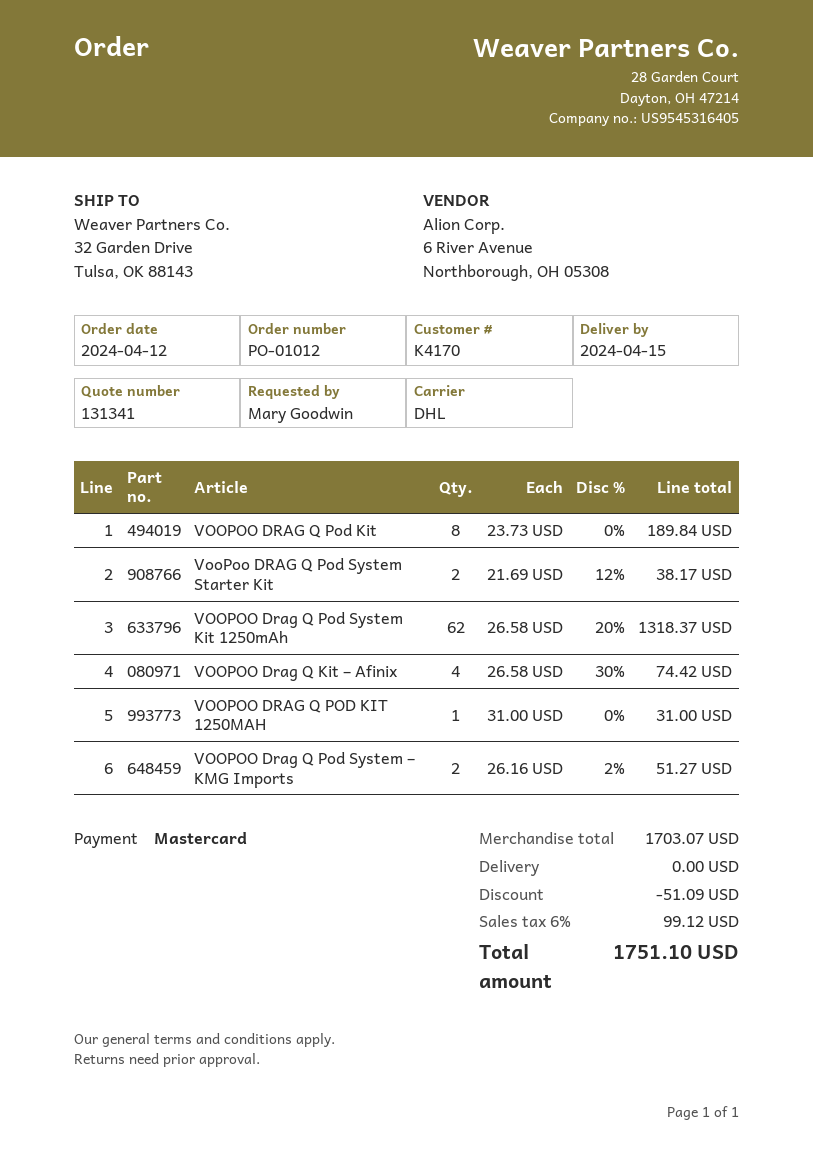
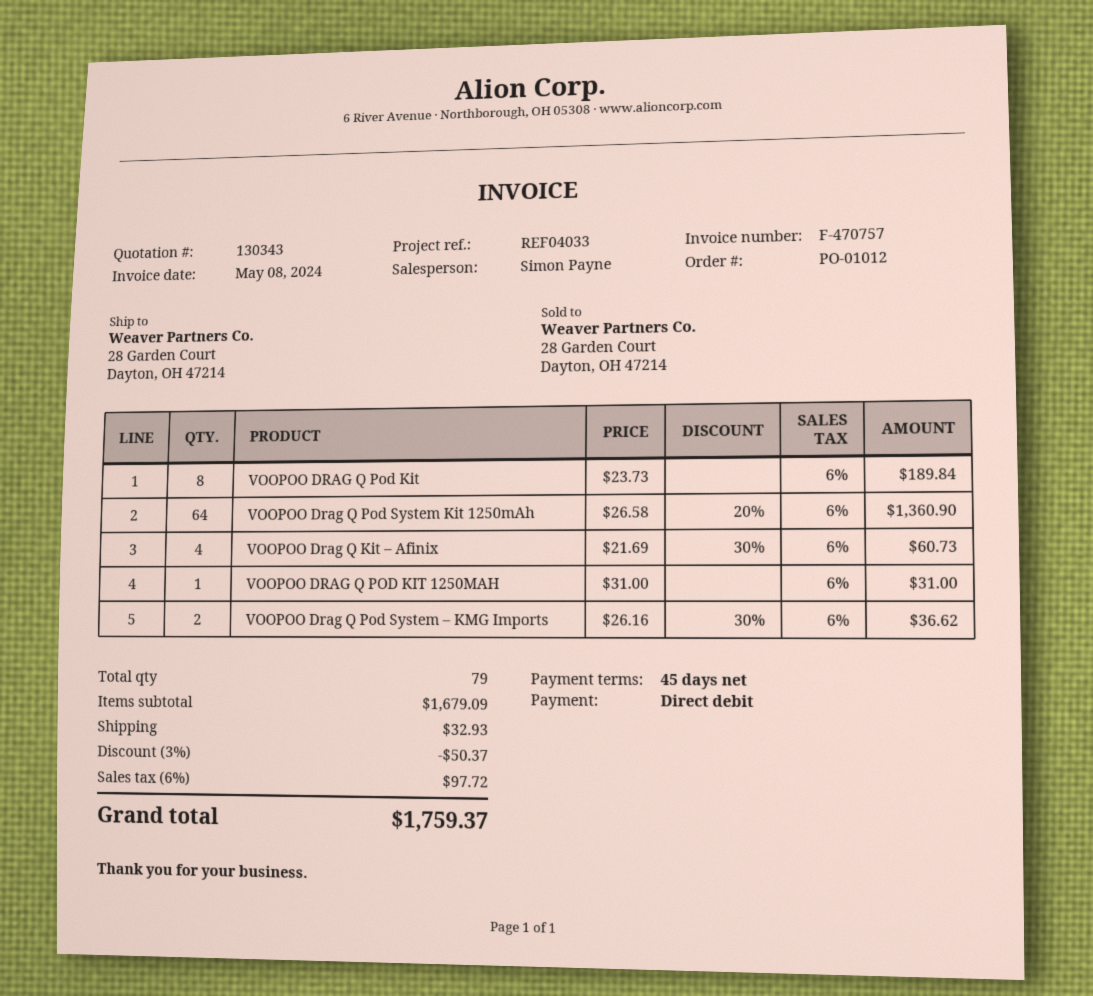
quote number: 131341 -> 130343
payment method: Mastercard -> direct debit
ship to: 32 Garden Drive, Tulsa, OK 88143 -> 28 Garden Court, Dayton, OH 47214
VooPoo DRAG Q Pod System Starter Kit: 2 x 21.69 - 12% = 38.17 -> none
VOOPOO Drag Q Pod System Kit 1250mAh: 62 x 26.58 - 20% = 1318.37 -> 64 x 26.58 - 20% = 1360.90
VOOPOO Drag Q Kit – Afinix: 4 x 26.58 - 30% = 74.42 -> 4 x 21.69 - 30% = 60.73
VOOPOO Drag Q Pod System – KMG Imports: 2 x 26.16 - 2% = 51.27 -> 2 x 26.16 - 30% = 36.62
subtotal: 1703.07 -> 1679.09
discount: 51.09 -> 50.37
shipping: 0.00 -> 32.93
tax: 6% = 99.12 -> 6% = 97.72
total: 1751.10 -> 1759.37

